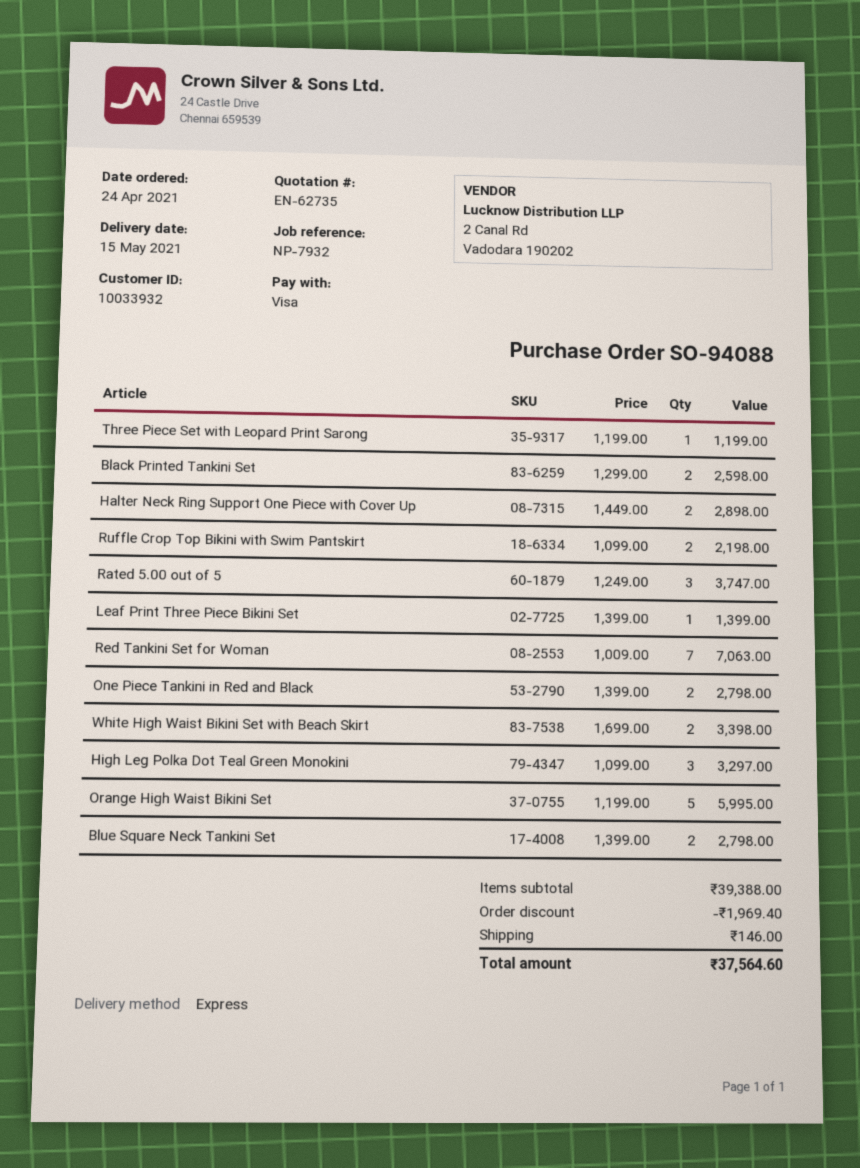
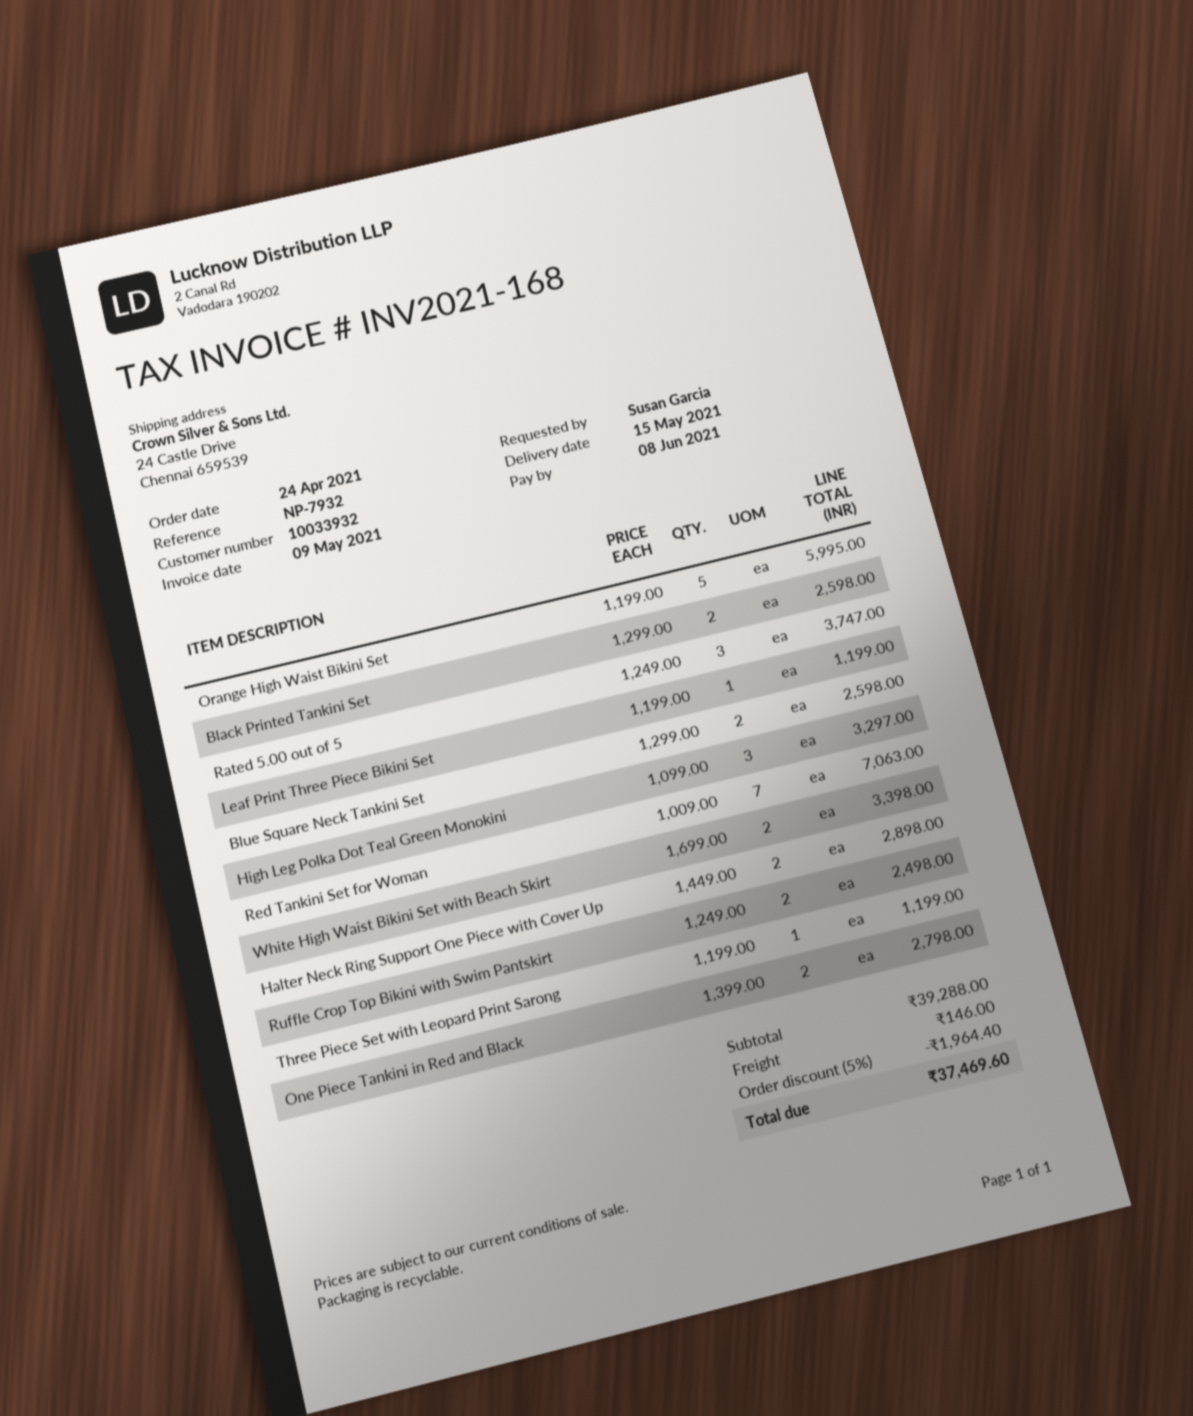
Ruffle Crop Top Bikini with Swim Pantskirt: 2 x 1099.00 = 2198.00 -> 2 x 1249.00 = 2498.00
Leaf Print Three Piece Bikini Set: 1 x 1399.00 = 1399.00 -> 1 x 1199.00 = 1199.00
Blue Square Neck Tankini Set: 2 x 1399.00 = 2798.00 -> 2 x 1299.00 = 2598.00
subtotal: 39388.00 -> 39288.00
discount: 1969.40 -> 1964.40
total: 37564.60 -> 37469.60

